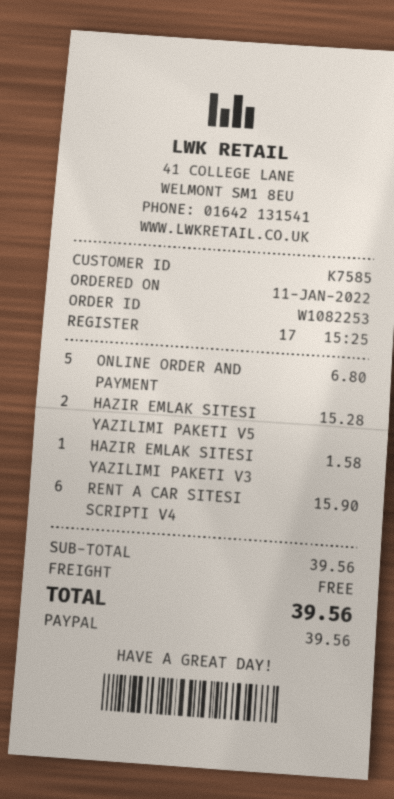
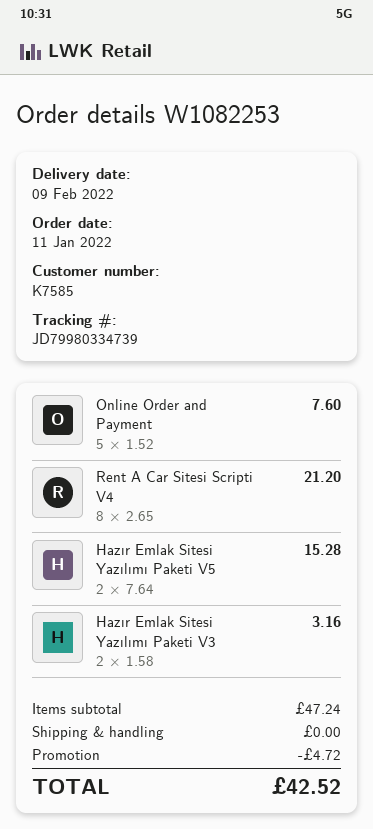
ONLINE ORDER AND PAYMENT: 5 for 6.80 -> 5 for 7.60
HAZIR EMLAK SITESI YAZILIMI PAKETI V3: 1 for 1.58 -> 2 for 3.16
RENT A CAR SITESI SCRIPTI V4: 6 for 15.90 -> 8 for 21.20
subtotal: 39.56 -> 47.24
discount: none -> 4.72
total: 39.56 -> 42.52

